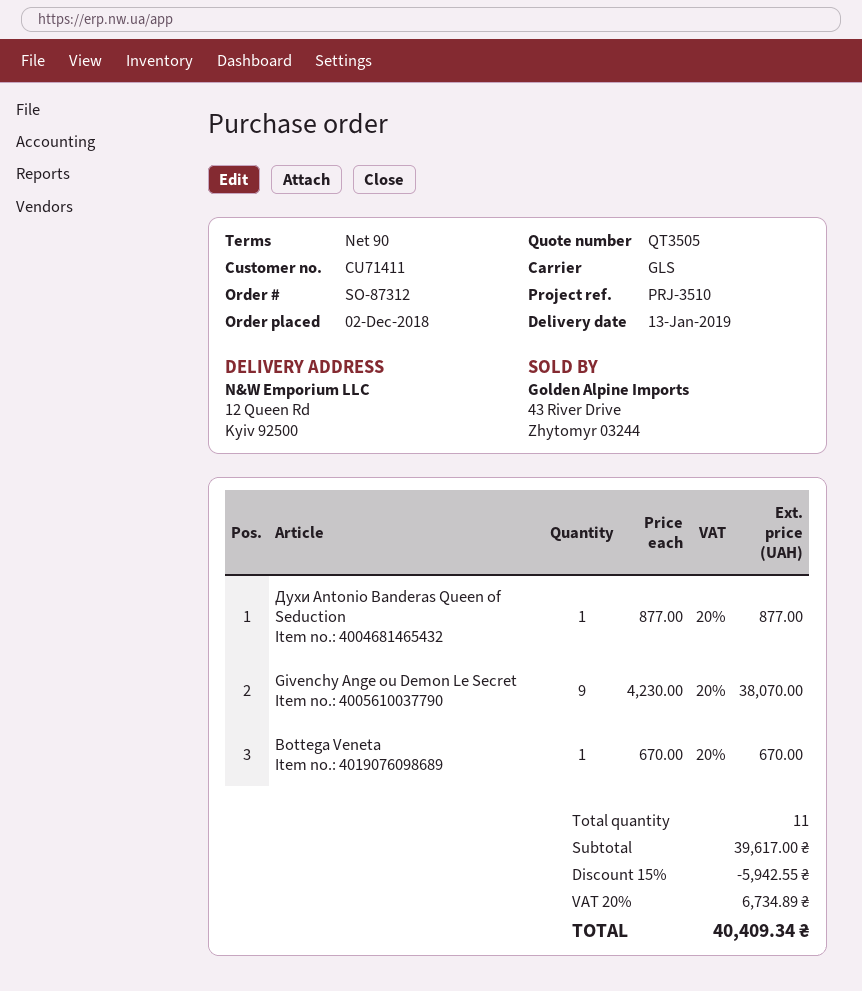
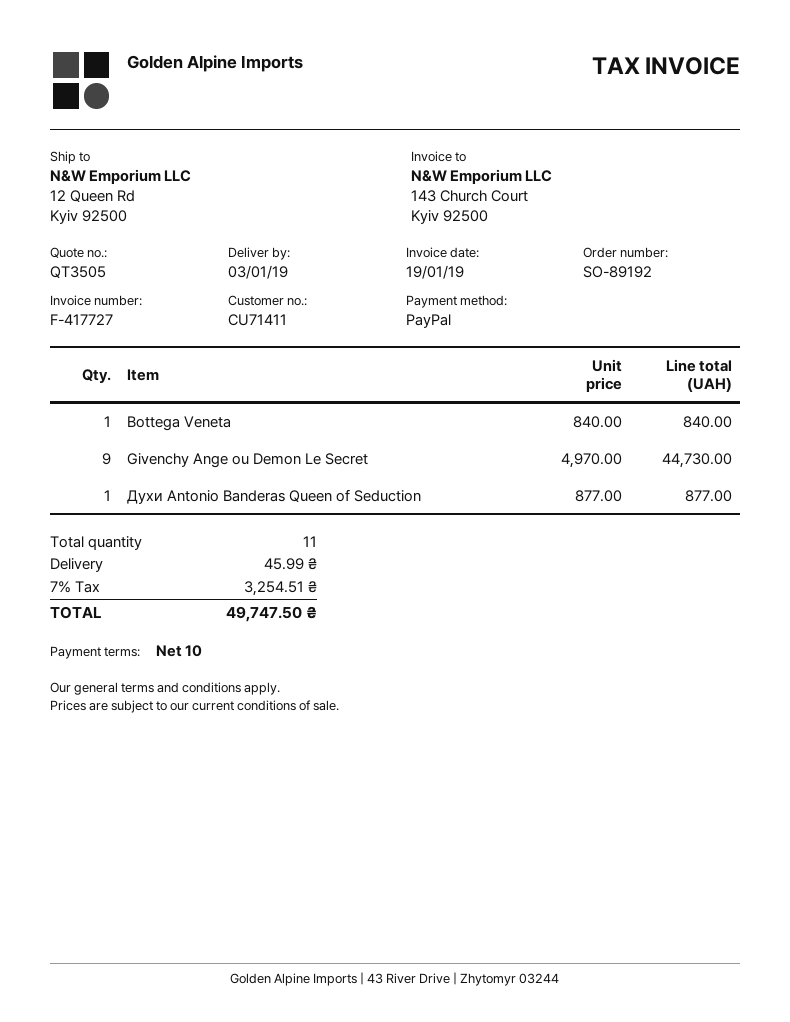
order number: SO-87312 -> SO-89192
delivery date: 2019-01-13 -> 2019-01-03
payment terms: 90 days -> 10 days
Givenchy Ange ou Demon Le Secret: 9 x 4230.00 = 38070.00 -> 9 x 4970.00 = 44730.00
Bottega Veneta: 1 x 670.00 = 670.00 -> 1 x 840.00 = 840.00
discount: 15% = 5942.55 -> none
shipping: none -> 45.99
tax: 20% = 6734.89 -> 7% = 3254.51
total: 40409.34 -> 49747.50

